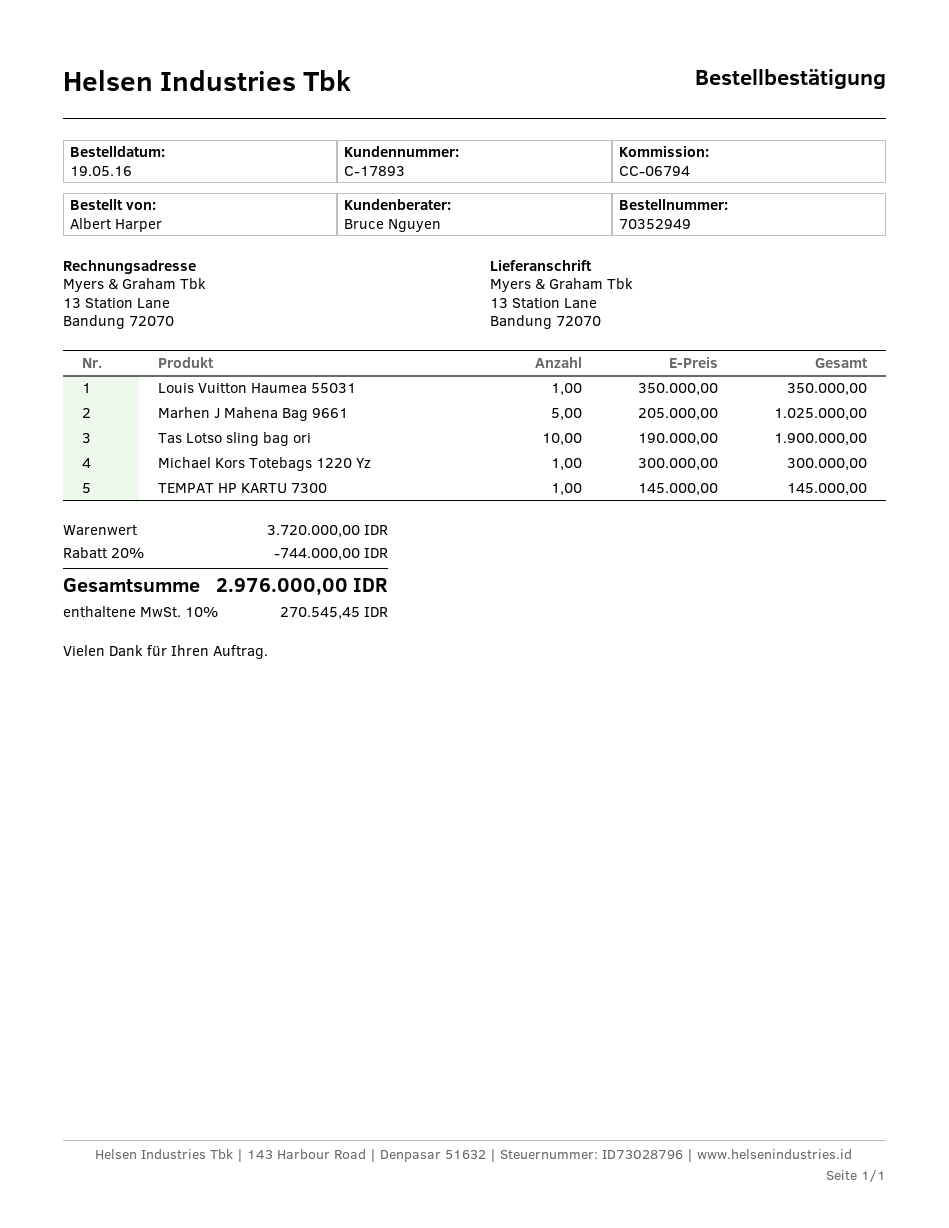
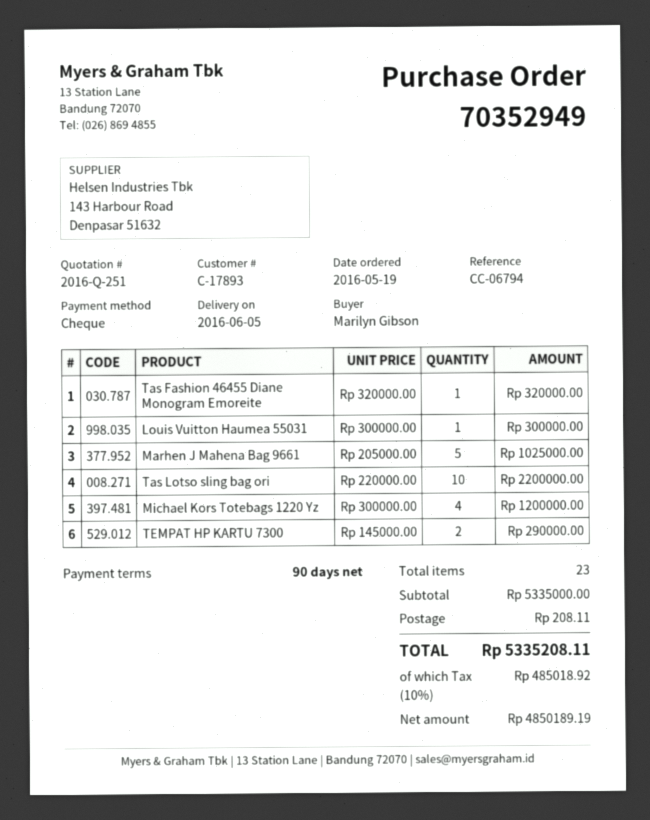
ordered by: Albert Harper -> Marilyn Gibson
Louis Vuitton Haumea 55031: 1 x 350000.00 = 350000.00 -> 1 x 300000.00 = 300000.00
Tas Lotso sling bag ori: 10 x 190000.00 = 1900000.00 -> 10 x 220000.00 = 2200000.00
Michael Kors Totebags 1220 Yz: 1 x 300000.00 = 300000.00 -> 4 x 300000.00 = 1200000.00
TEMPAT HP KARTU 7300: 1 x 145000.00 = 145000.00 -> 2 x 145000.00 = 290000.00
Tas Fashion 46455 Diane Monogram Emoreite: none -> 1 x 320000.00 = 320000.00
subtotal: 3720000.00 -> 5335000.00
discount: 20% = 744000.00 -> none
shipping: none -> 208.11
tax: 10% = 270545.45 -> 10% = 485018.92
total: 2976000.00 -> 5335208.11

